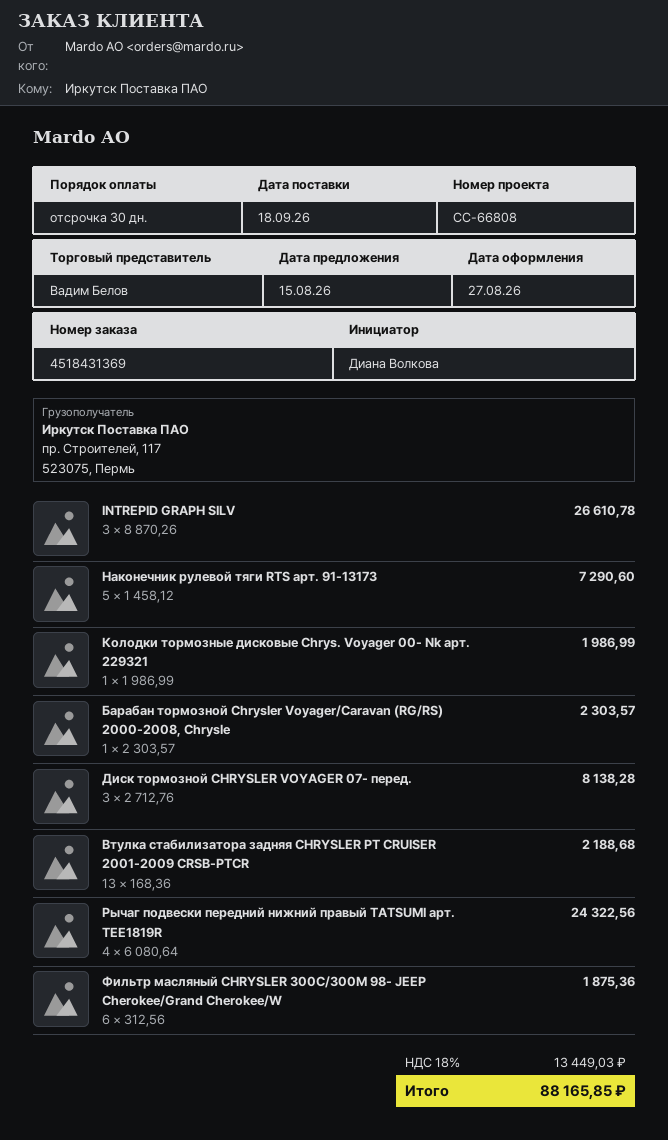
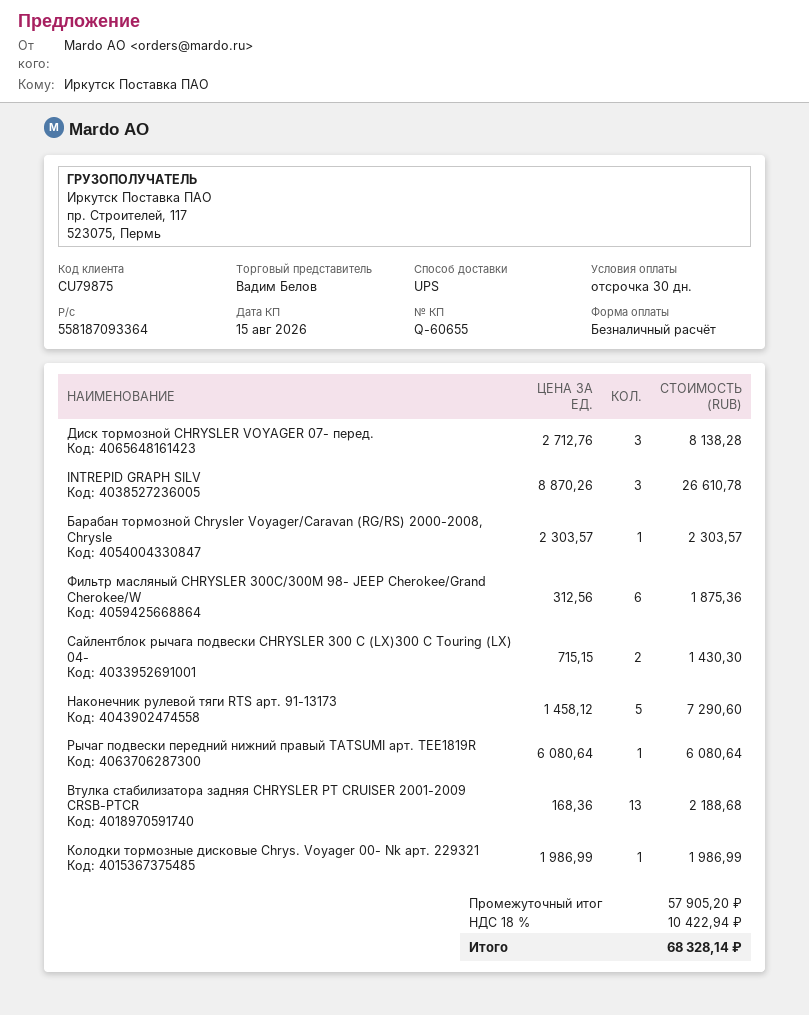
Рычаг подвески передний нижний правый TATSUMI арт. TEE1819R: 4 x 6080.64 = 24322.56 -> 1 x 6080.64 = 6080.64
Сайлентблок рычага подвески CHRYSLER 300 C (LX)300 C Touring (LX) 04-: none -> 2 x 715.15 = 1430.30
tax: 18% = 13449.03 -> 18% = 10422.94
total: 88165.85 -> 68328.14

